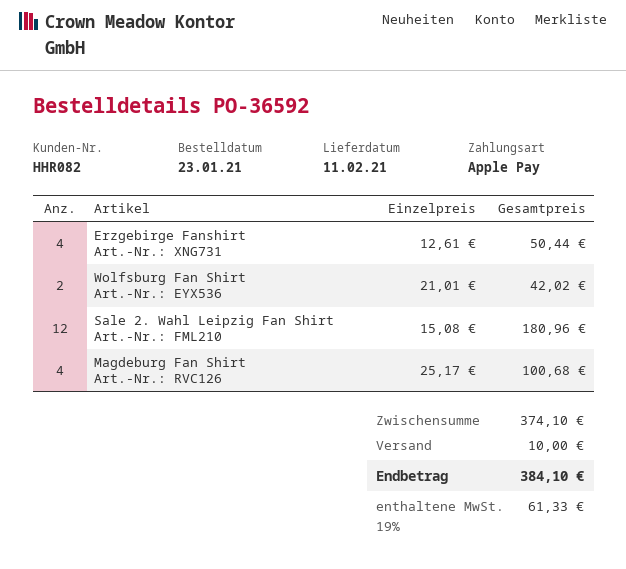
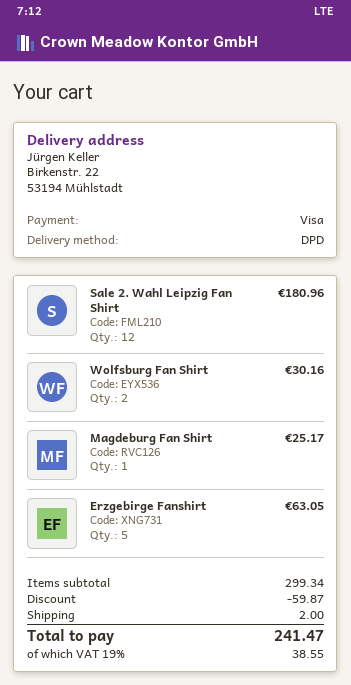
payment method: Apple Pay -> Visa
Erzgebirge Fanshirt: 4 for 50.44 -> 5 for 63.05
Wolfsburg Fan Shirt: 2 for 42.02 -> 2 for 30.16
Magdeburg Fan Shirt: 4 for 100.68 -> 1 for 25.17
subtotal: 374.10 -> 299.34
discount: none -> 59.87
shipping: 10.00 -> 2.00
tax: 19% = 61.33 -> 19% = 38.55
total: 384.10 -> 241.47

